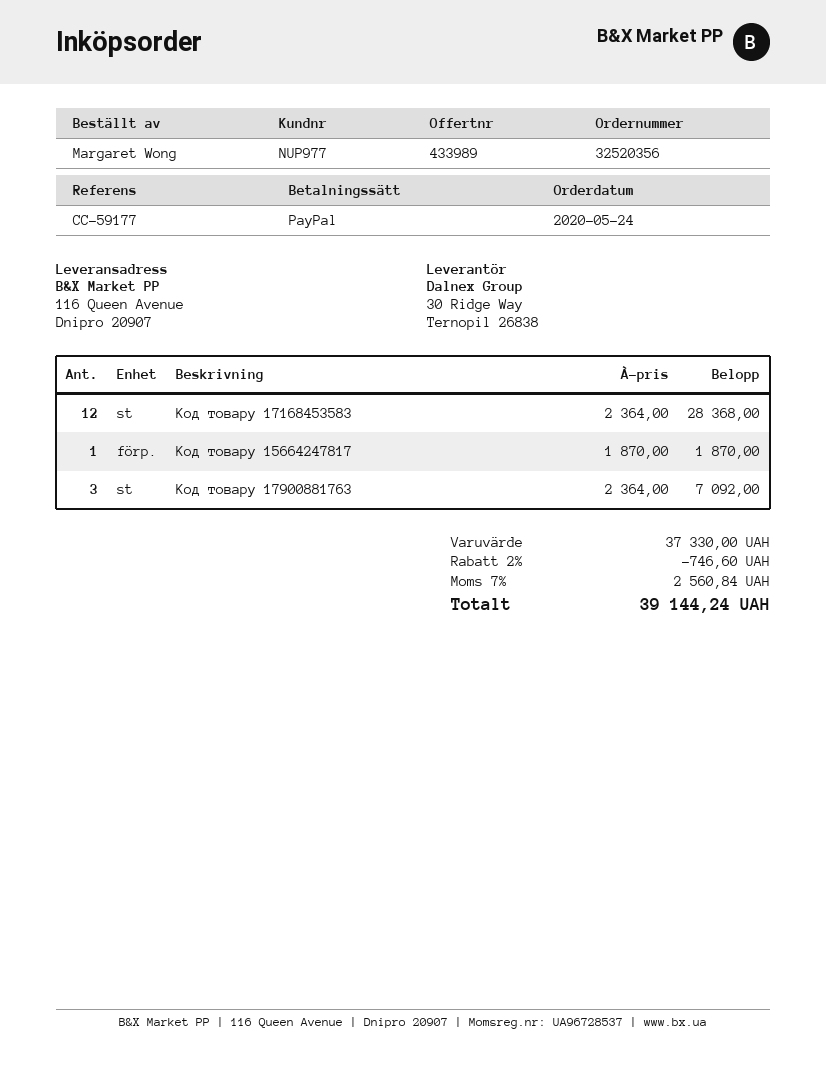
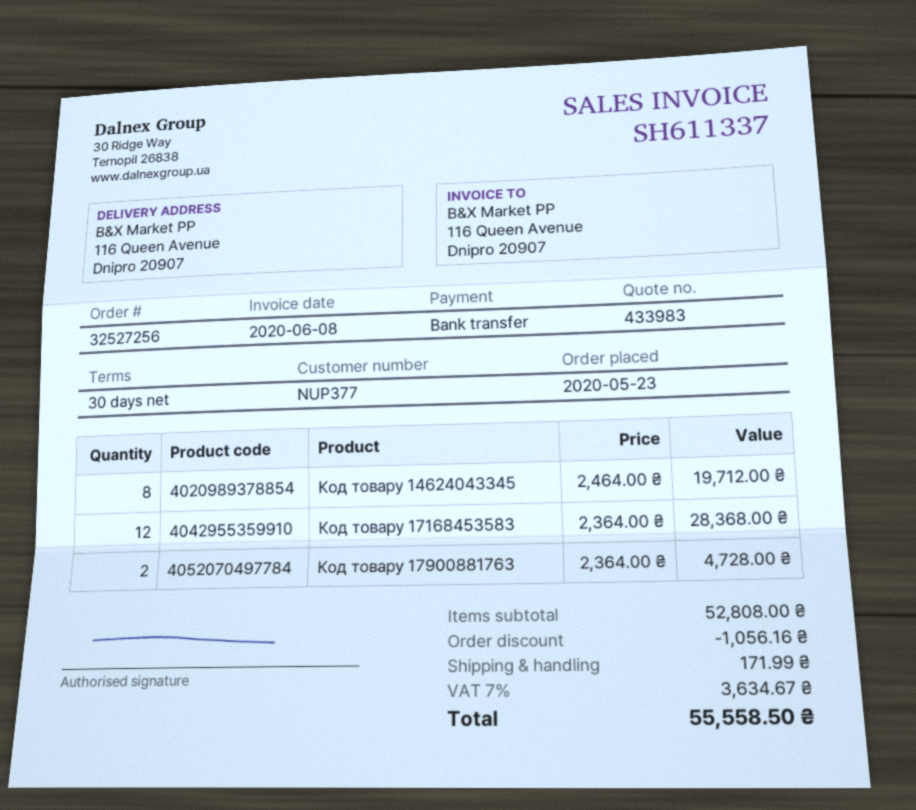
quote number: 433989 -> 433983
order number: 32520356 -> 32527256
order date: 2020-05-24 -> 2020-05-23
customer number: NUP977 -> NUP377
payment method: PayPal -> bank transfer
Код товару 15664247817: 1 x 1870.00 = 1870.00 -> none
Код товару 17900881763: 3 x 2364.00 = 7092.00 -> 2 x 2364.00 = 4728.00
Код товару 14624043345: none -> 8 x 2464.00 = 19712.00
subtotal: 37330.00 -> 52808.00
discount: 746.60 -> 1056.16
shipping: none -> 171.99
tax: 7% = 2560.84 -> 7% = 3634.67
total: 39144.24 -> 55558.50

